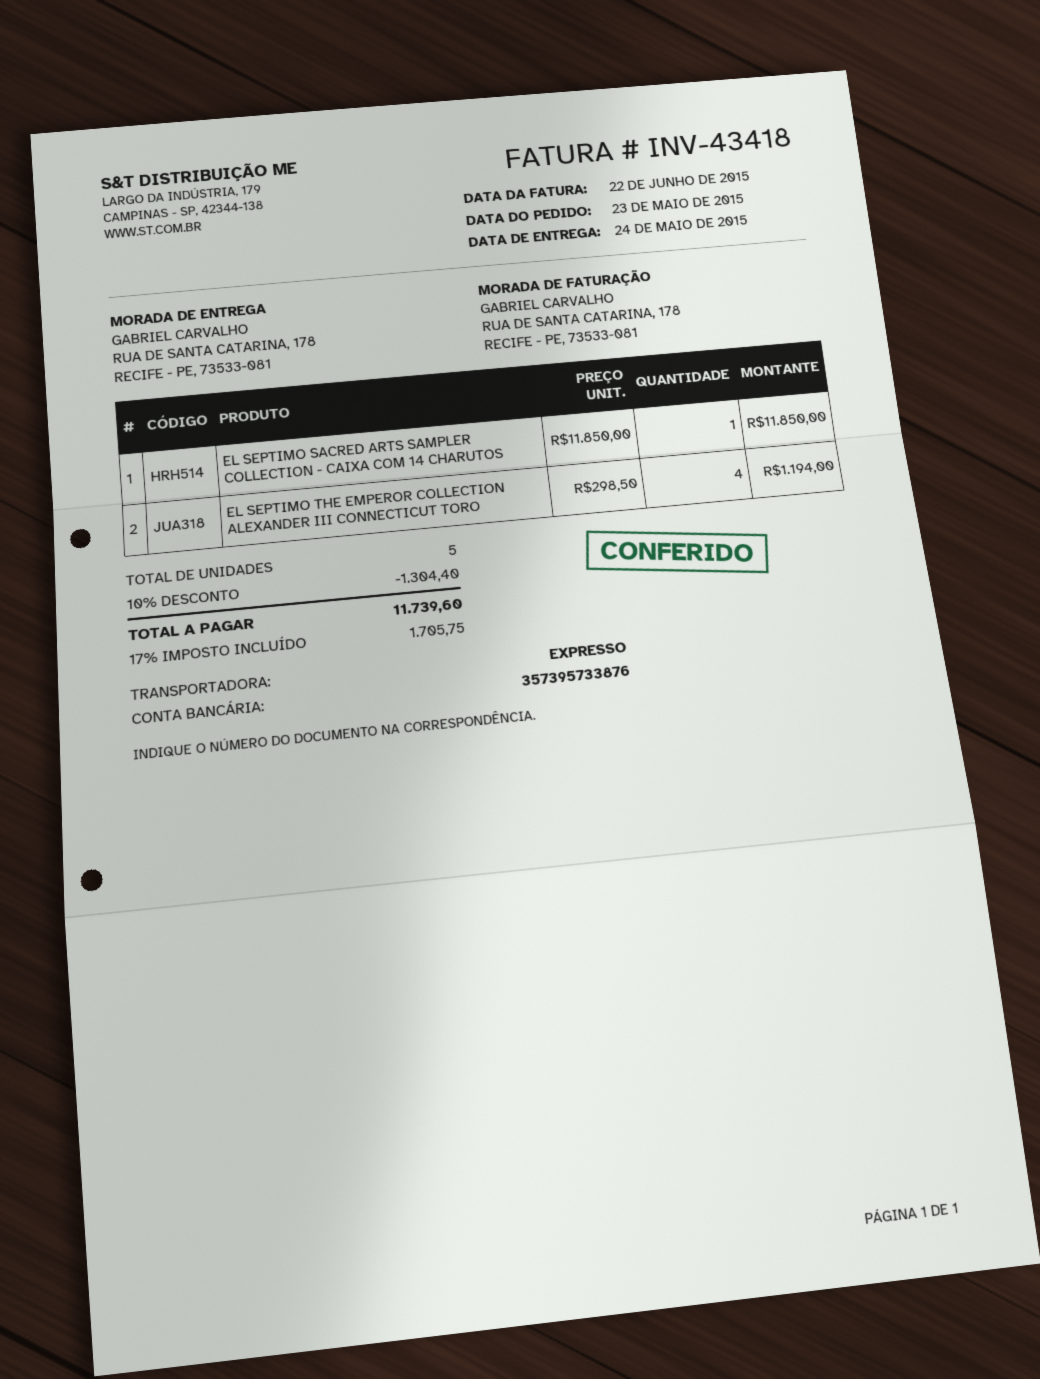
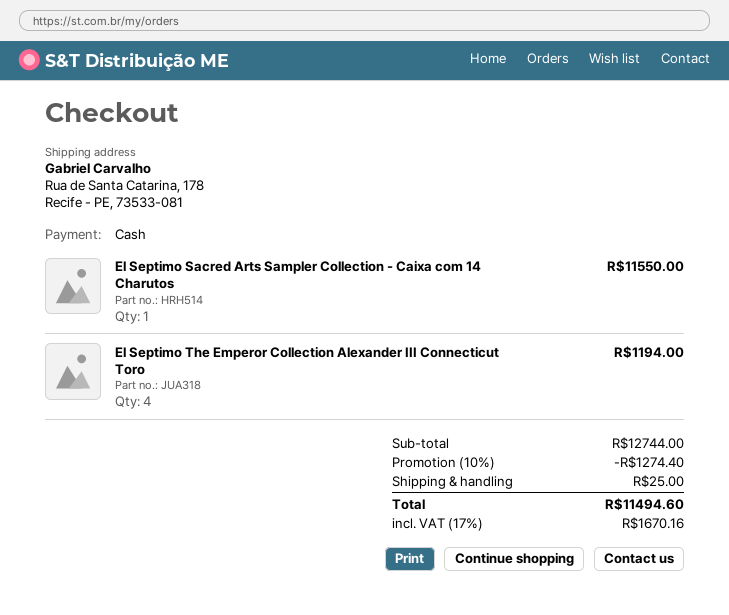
EL SEPTIMO SACRED ARTS SAMPLER COLLECTION - CAIXA COM 14 CHARUTOS: 1 for 11850.00 -> 1 for 11550.00
discount: 10% = 1304.40 -> 10% = 1274.40
shipping: none -> 25.00
tax: 17% = 1705.75 -> 17% = 1670.16
total: 11739.60 -> 11494.60

